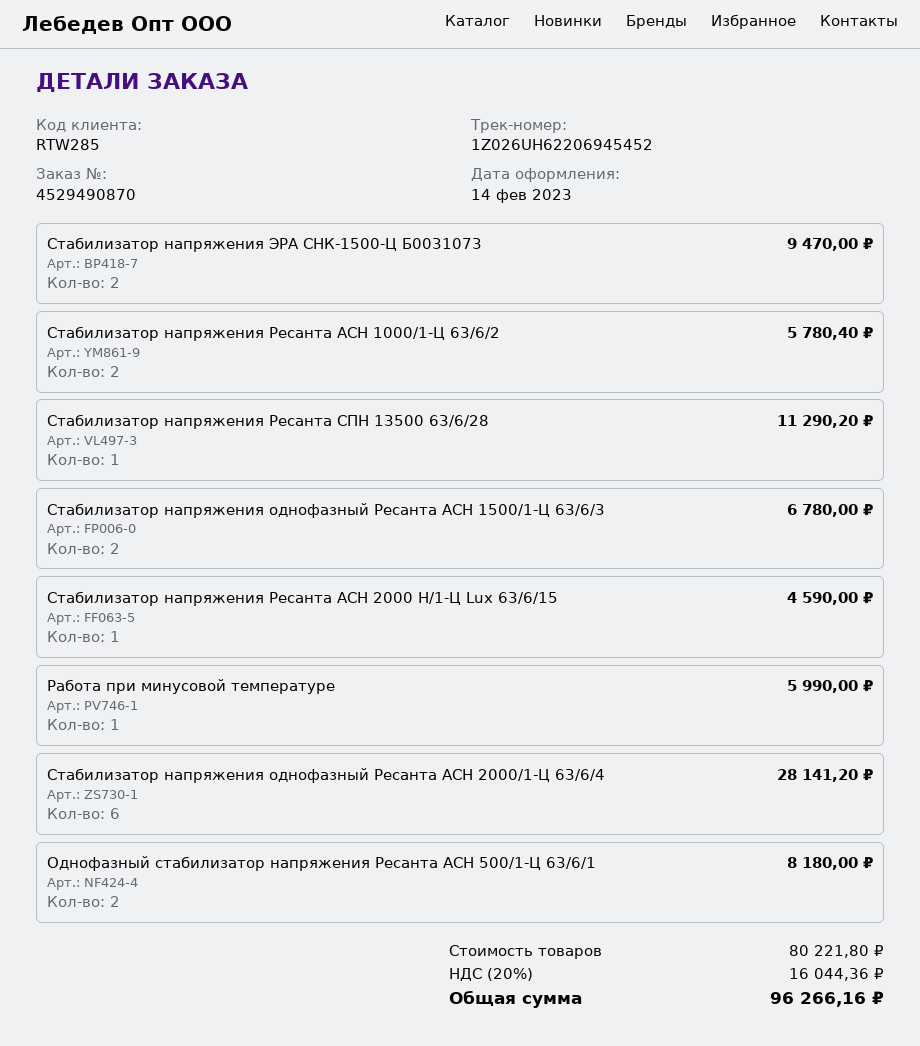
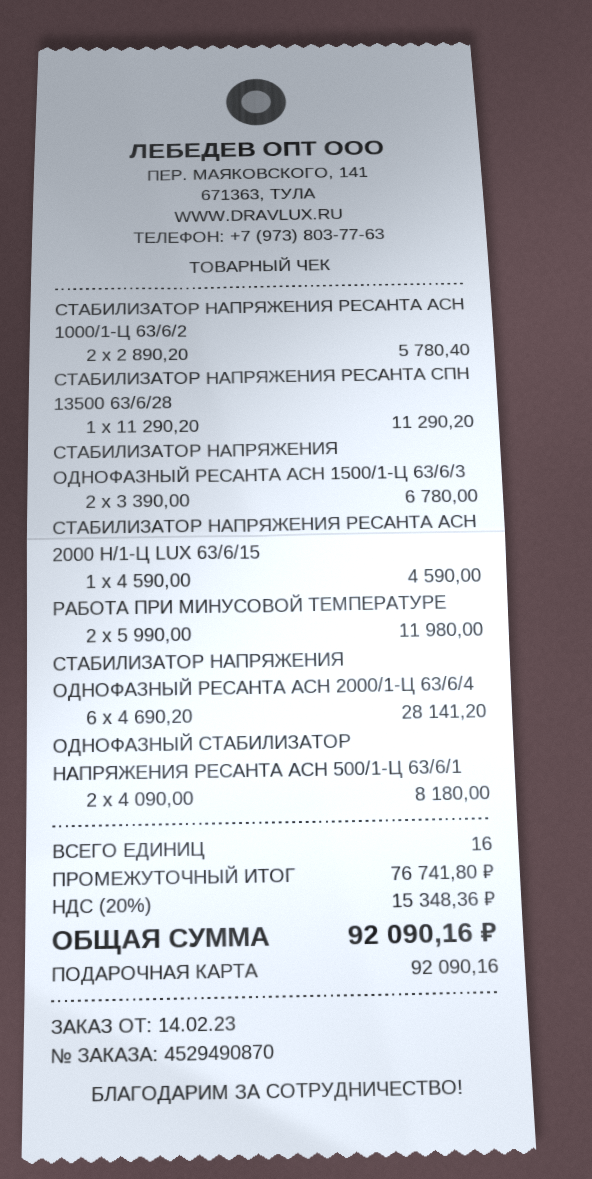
Стабилизатор напряжения ЭРА СНК-1500-Ц Б0031073: 2 for 9470.00 -> none
Работа при минусовой температуре: 1 for 5990.00 -> 2 for 11980.00
subtotal: 80221.80 -> 76741.80
tax: 20% = 16044.36 -> 20% = 15348.36
total: 96266.16 -> 92090.16

